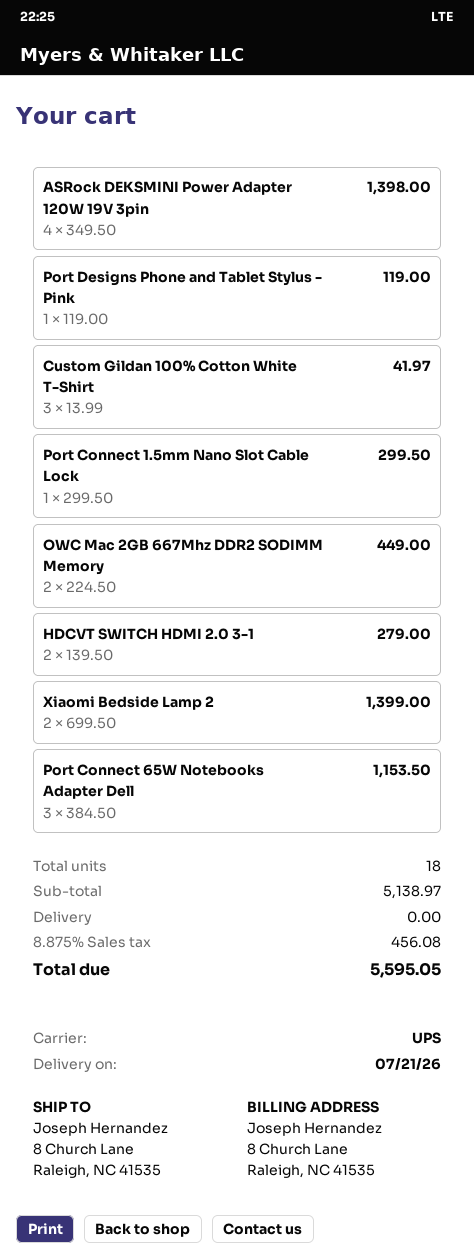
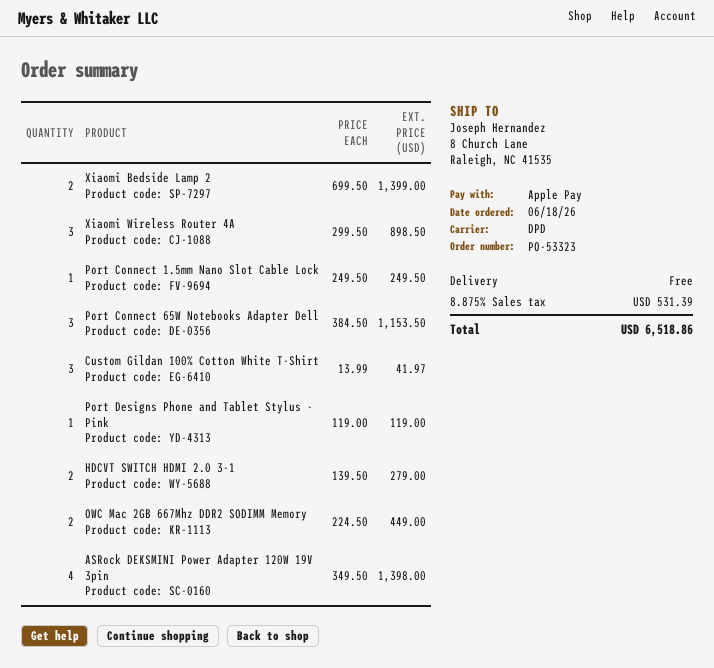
shipping method: UPS -> DPD
Port Connect 1.5mm Nano Slot Cable Lock: 1 x 299.50 = 299.50 -> 1 x 249.50 = 249.50
Xiaomi Wireless Router 4A: none -> 3 x 299.50 = 898.50
tax: 8.875% = 456.08 -> 8.875% = 531.39
total: 5595.05 -> 6518.86

